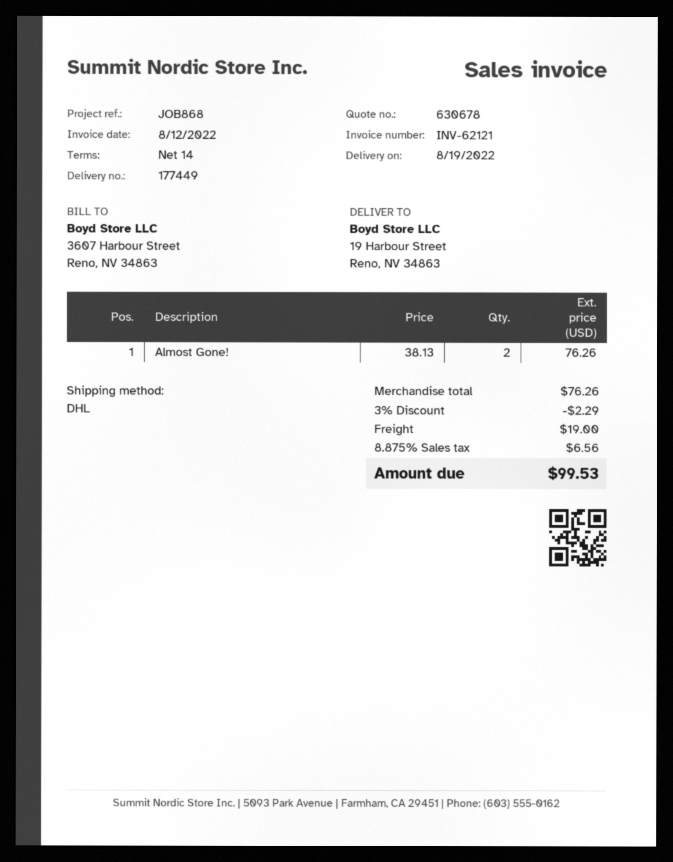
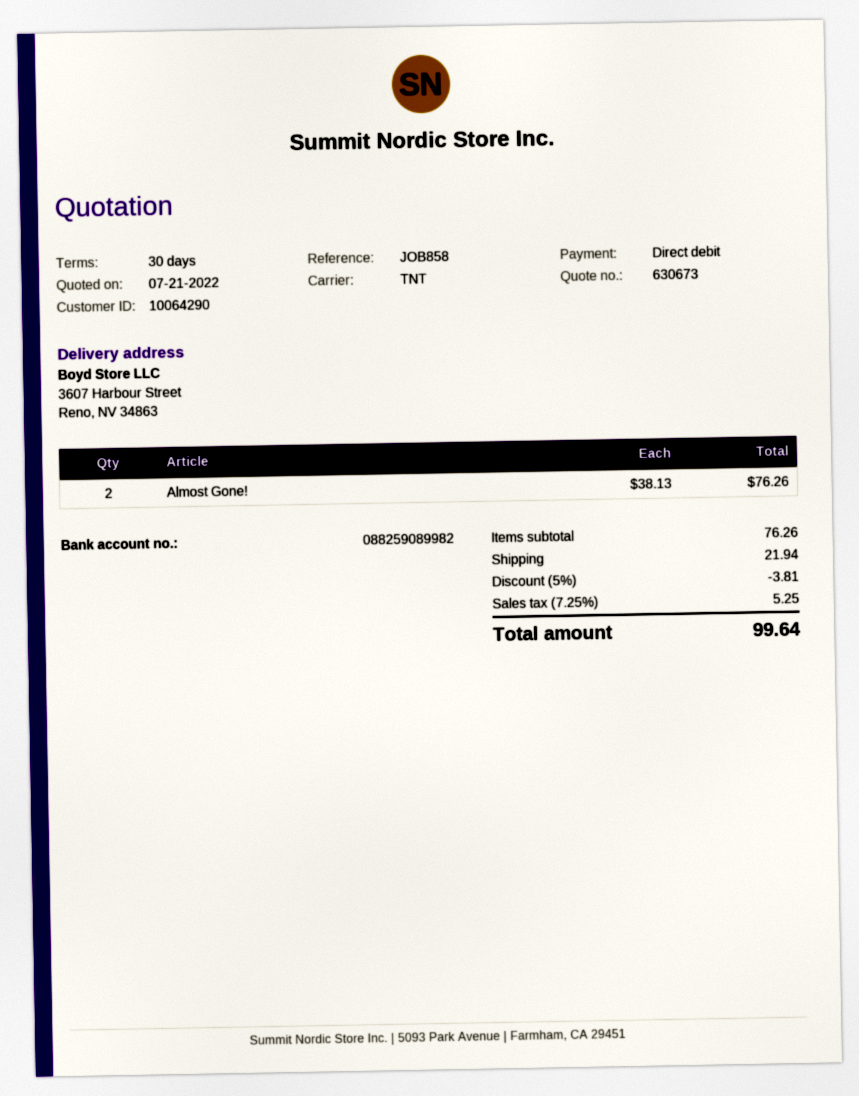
quote number: 630678 -> 630673
payment terms: 14 days -> 30 days
reference: JOB868 -> JOB858
shipping method: DHL -> TNT
ship to: 19 Harbour Street, Reno, NV 34863 -> 3607 Harbour Street, Reno, NV 34863
discount: 3% = 2.29 -> 5% = 3.81
shipping: 19.00 -> 21.94
tax: 8.875% = 6.56 -> 7.25% = 5.25
total: 99.53 -> 99.64

